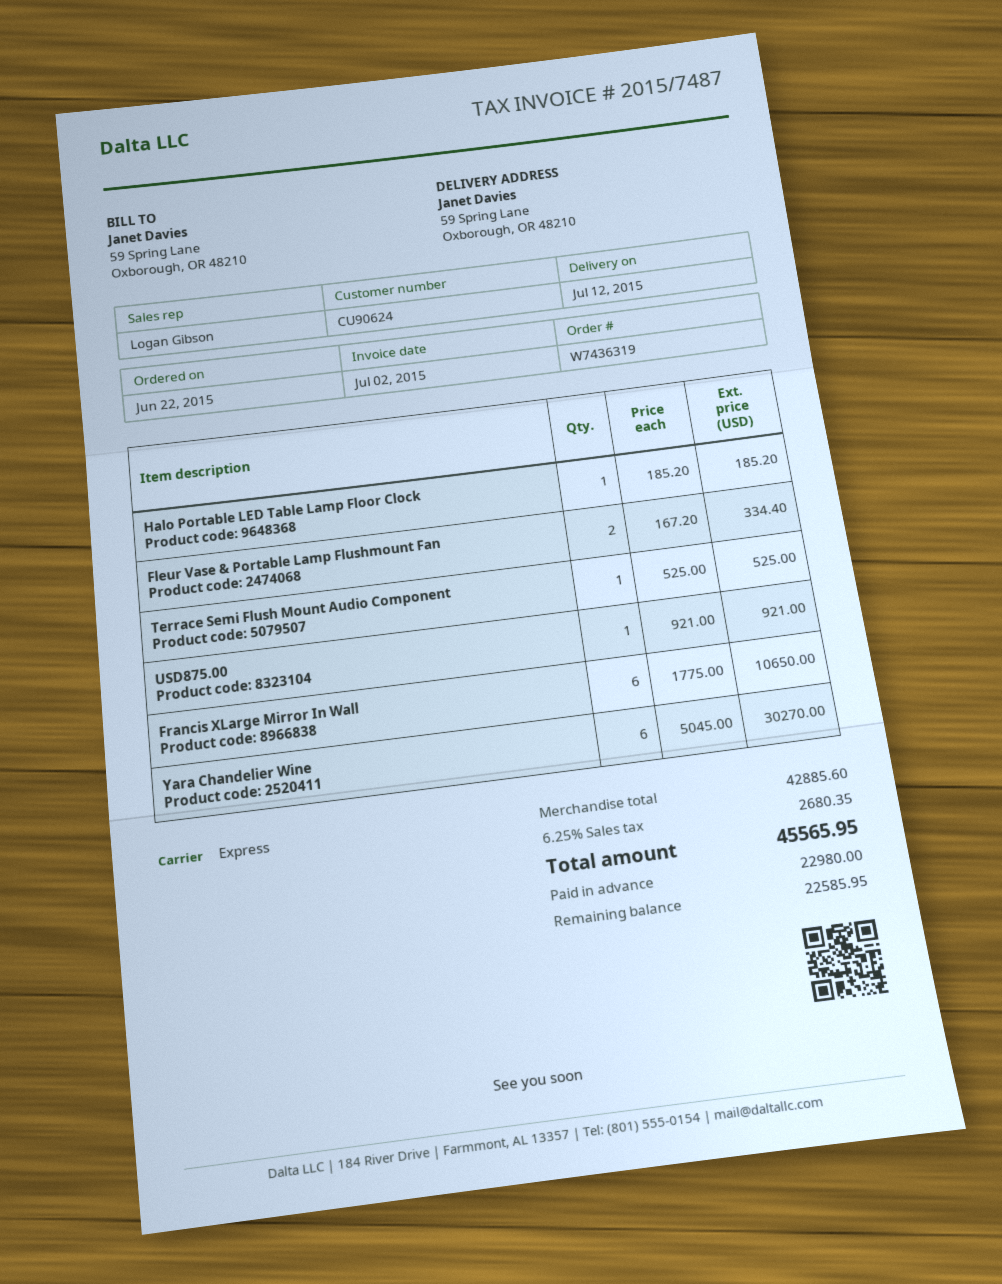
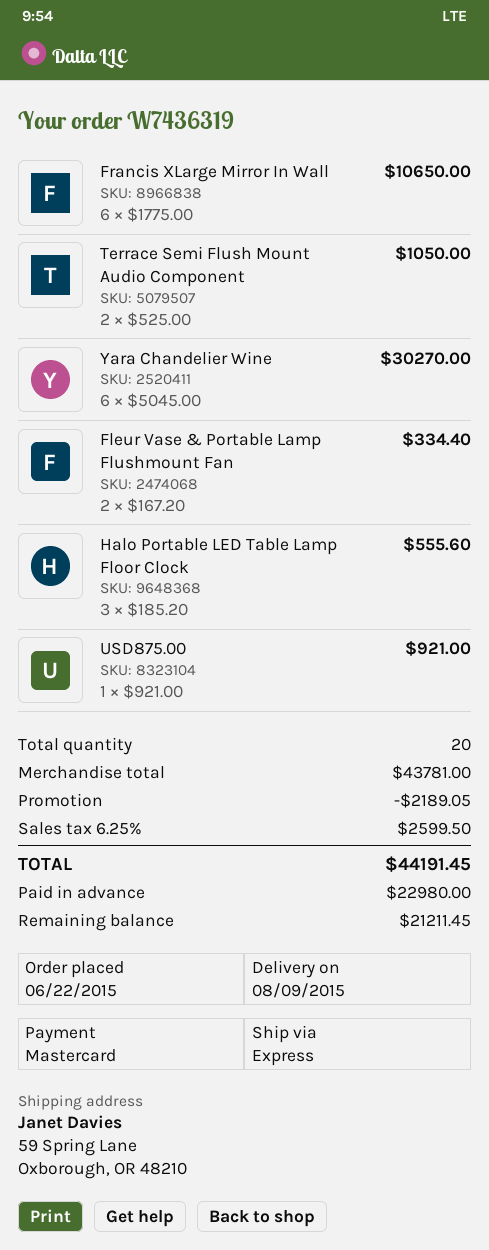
delivery date: 2015-07-12 -> 2015-08-09
Halo Portable LED Table Lamp Floor Clock: 1 x 185.20 = 185.20 -> 3 x 185.20 = 555.60
Terrace Semi Flush Mount Audio Component: 1 x 525.00 = 525.00 -> 2 x 525.00 = 1050.00
subtotal: 42885.60 -> 43781.00
discount: none -> 2189.05
tax: 6.25% = 2680.35 -> 6.25% = 2599.50
total: 45565.95 -> 44191.45
balance: 22585.95 -> 21211.45

